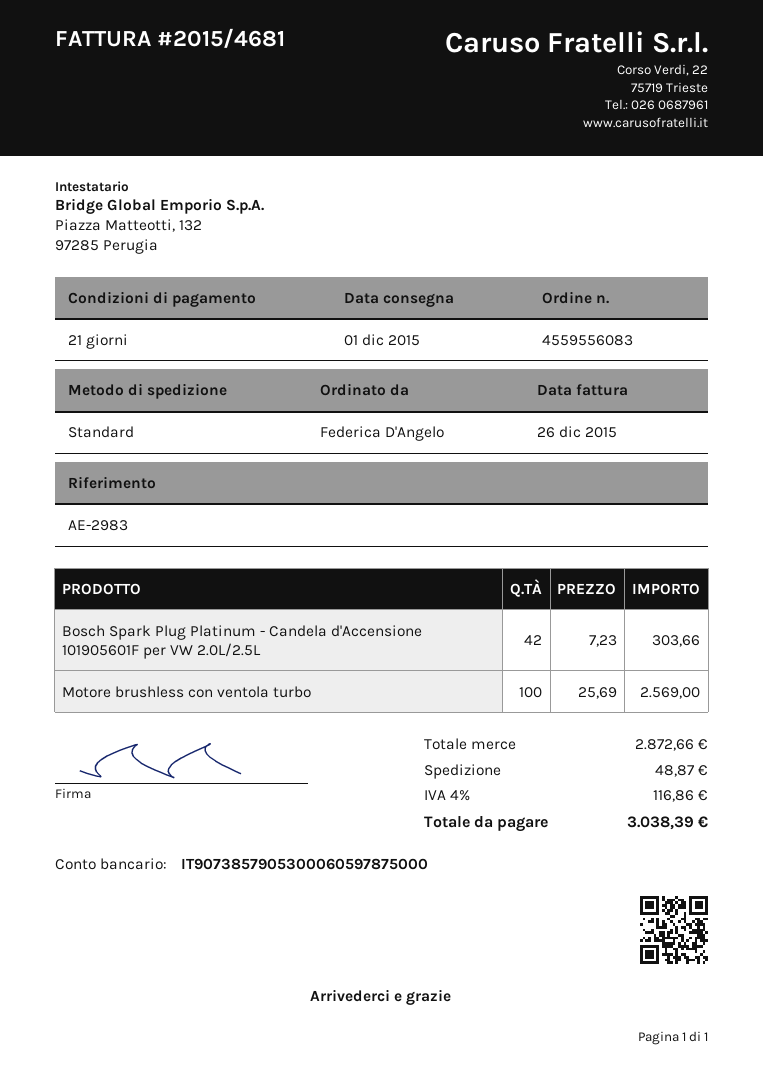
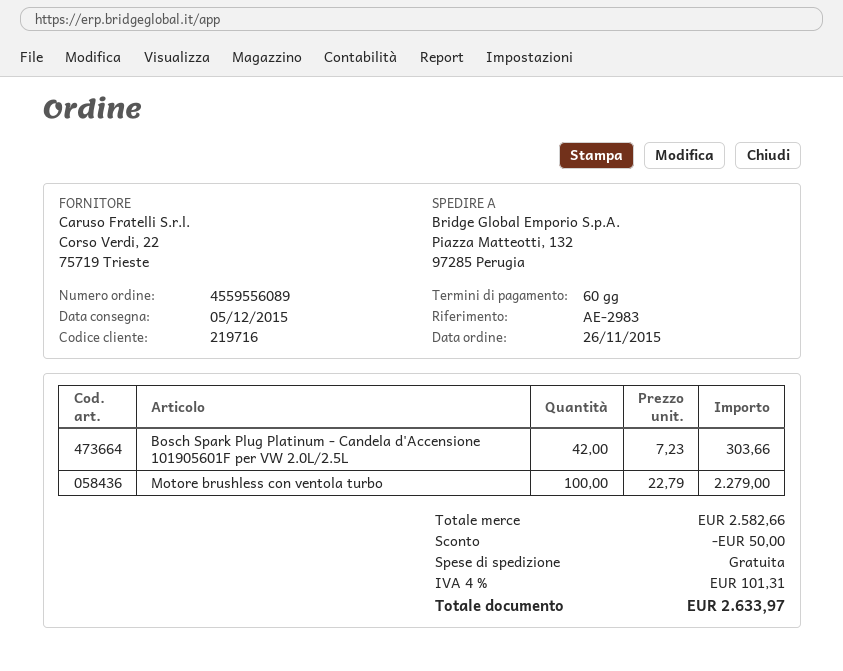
order number: 4559556083 -> 4559556089
delivery date: 2015-12-01 -> 2015-12-05
payment terms: 21 days -> 60 days
Motore brushless con ventola turbo: 100 x 25.69 = 2569.00 -> 100 x 22.79 = 2279.00
subtotal: 2872.66 -> 2582.66
discount: none -> 50.00
shipping: 48.87 -> 0.00
tax: 4% = 116.86 -> 4% = 101.31
total: 3038.39 -> 2633.97

